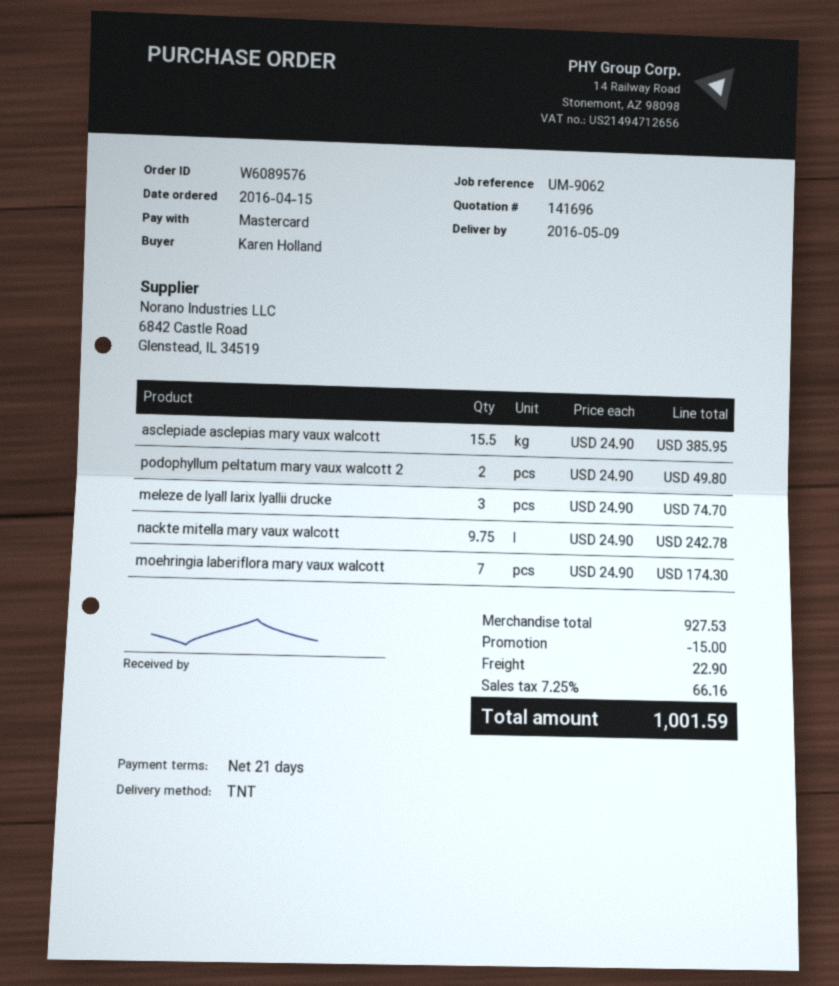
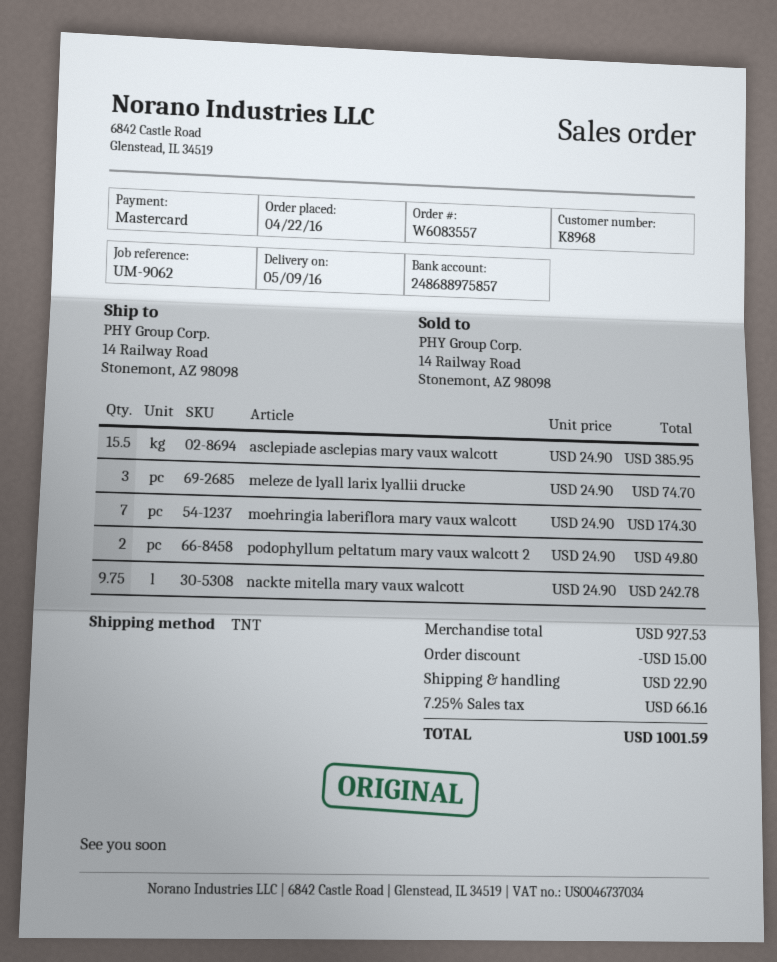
order number: W6089576 -> W6083557
order date: 2016-04-15 -> 2016-04-22

